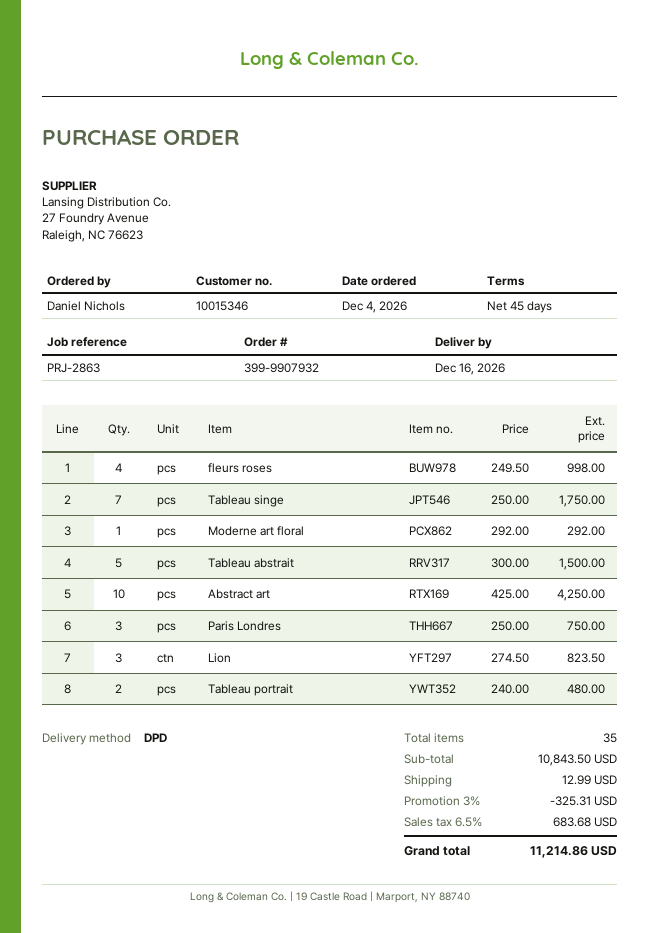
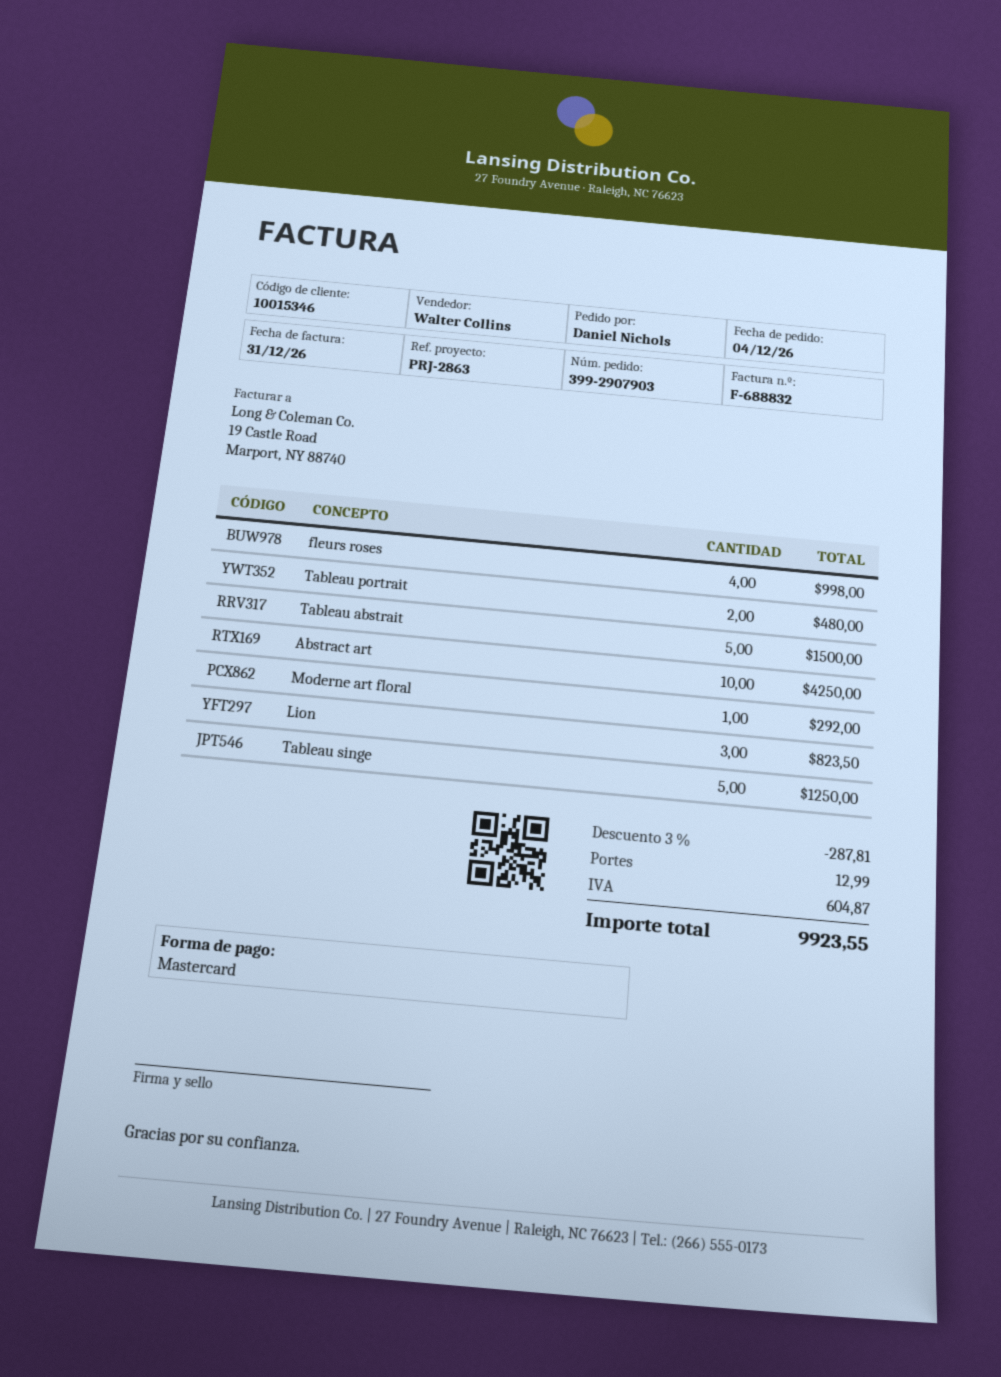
order number: 399-9907932 -> 399-2907903
Tableau singe: 7 for 1750.00 -> 5 for 1250.00
Paris Londres: 3 for 750.00 -> none
discount: 3% = 325.31 -> 3% = 287.81
tax: 683.68 -> 604.87
total: 11214.86 -> 9923.55

